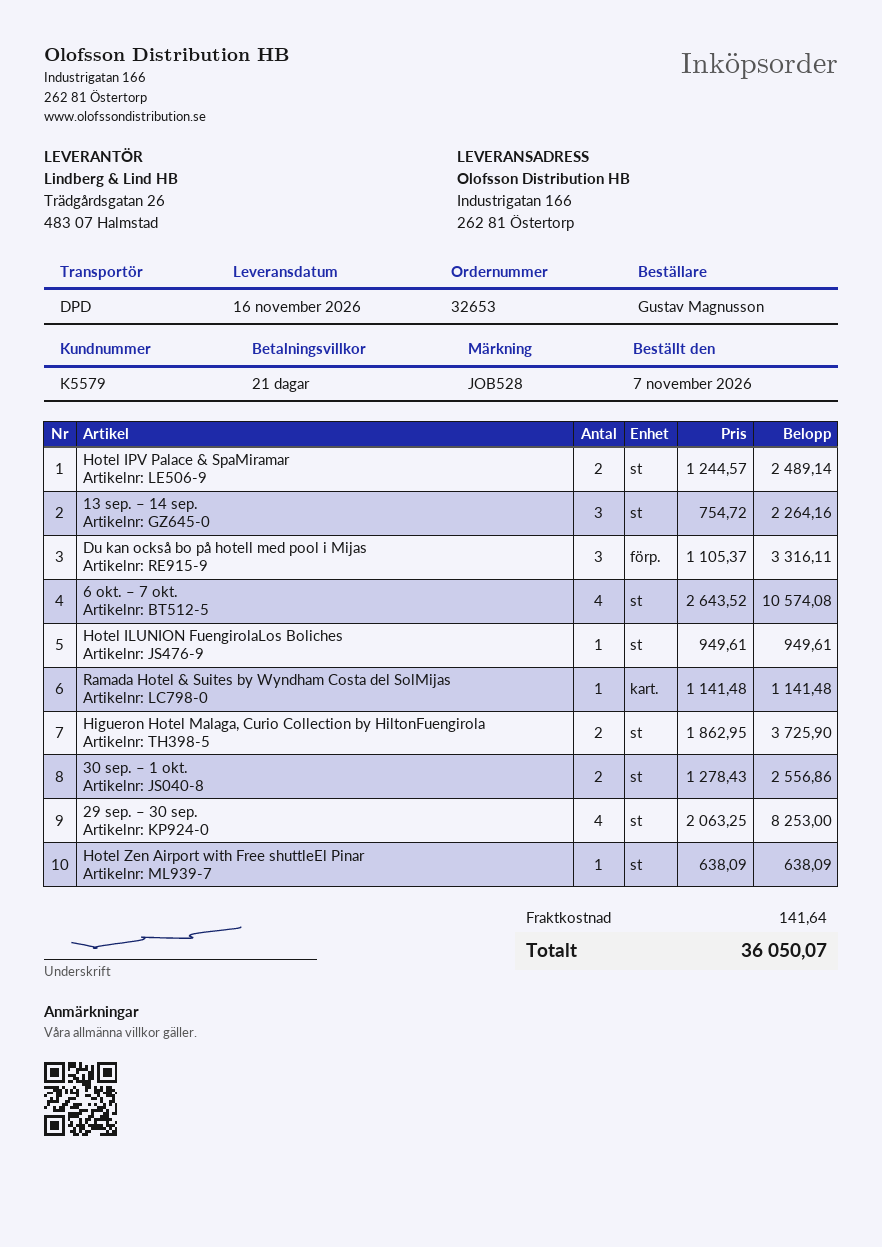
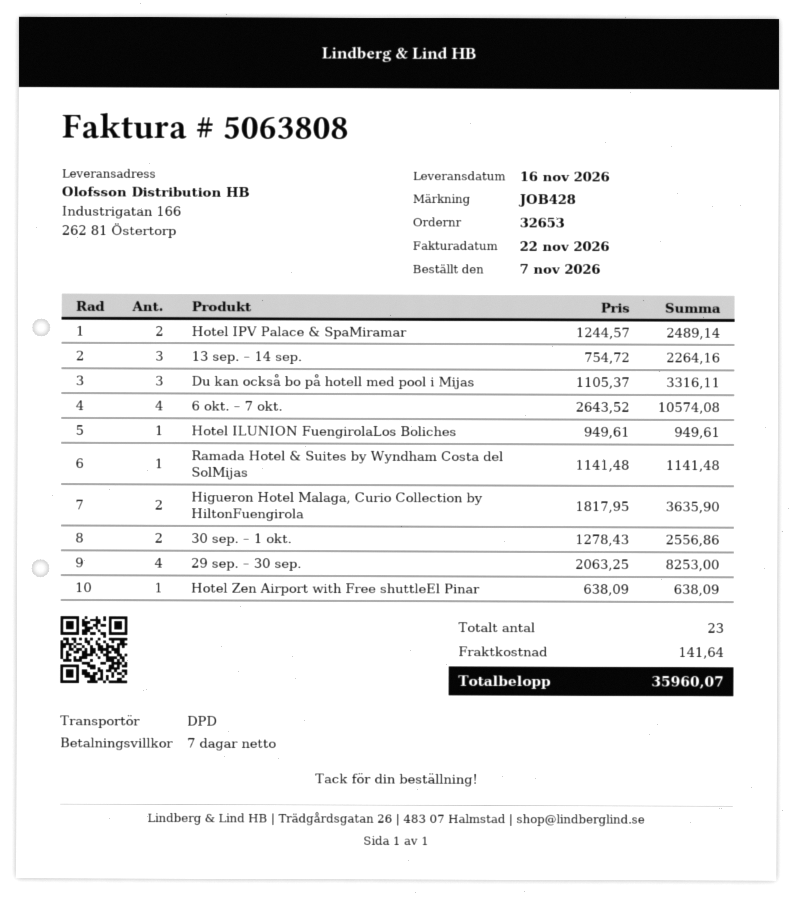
payment terms: 21 days -> 7 days
reference: JOB528 -> JOB428
Higueron Hotel Malaga, Curio Collection by HiltonFuengirola: 2 x 1862.95 = 3725.90 -> 2 x 1817.95 = 3635.90
total: 36050.07 -> 35960.07

